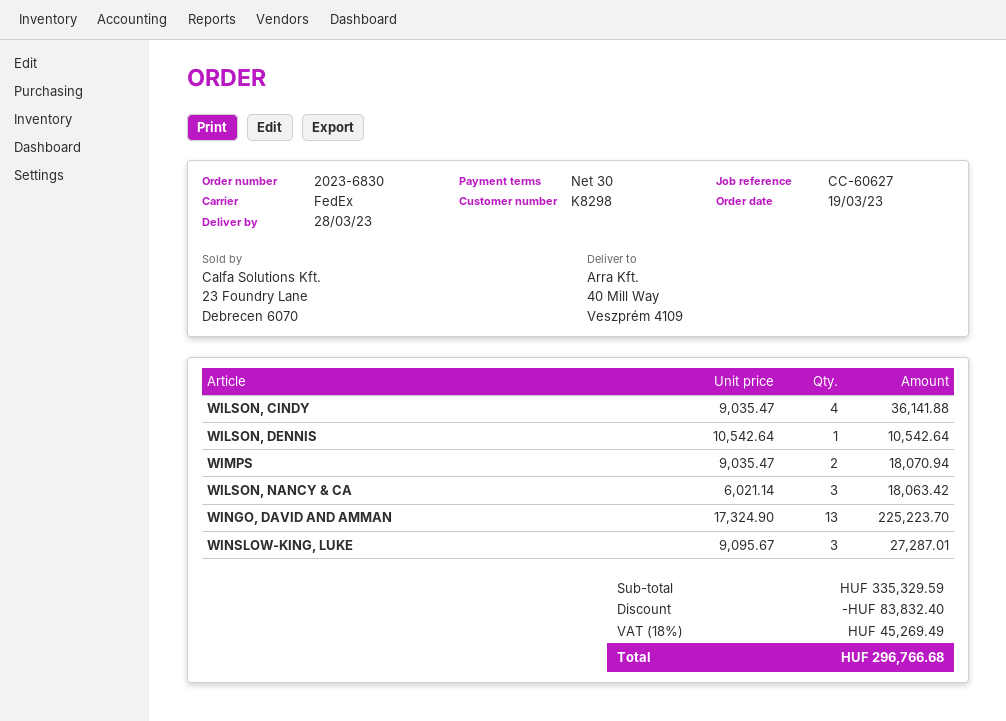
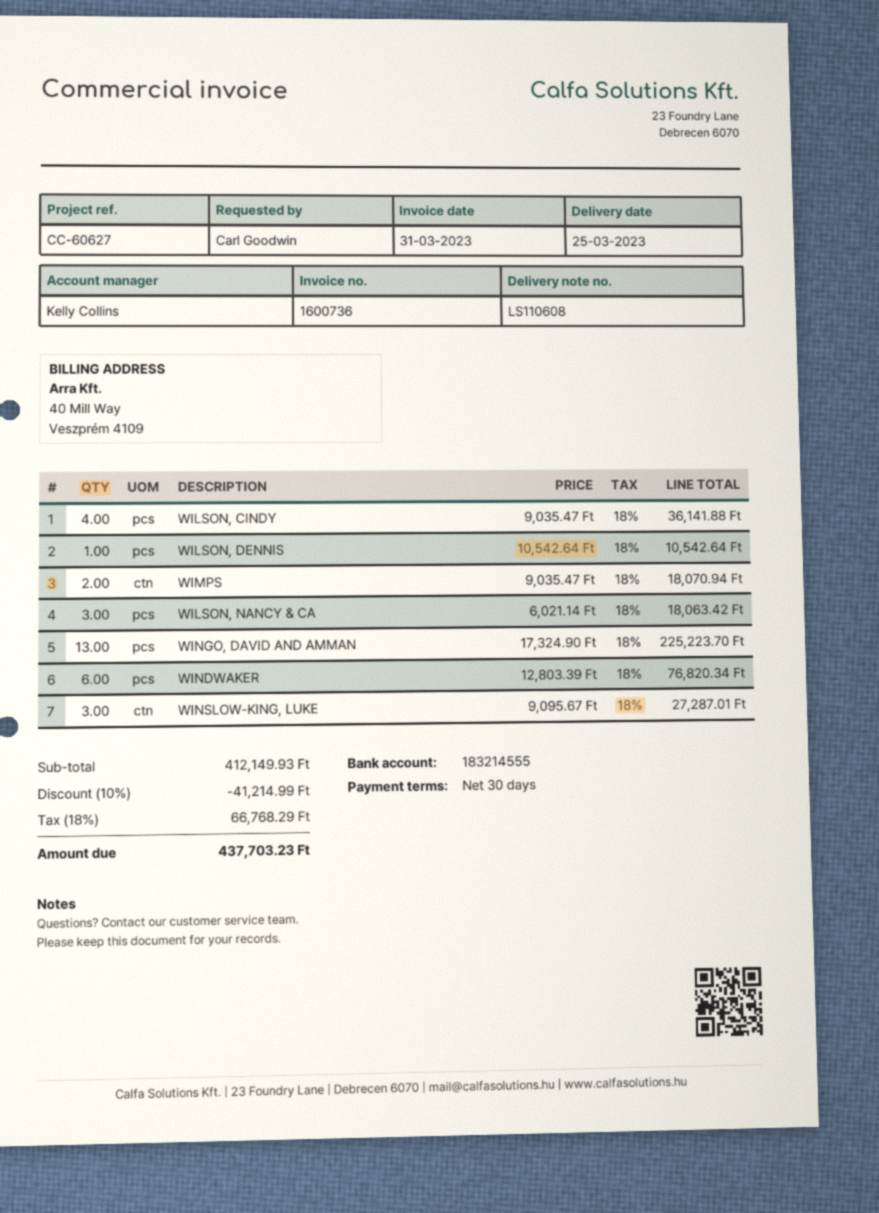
delivery date: 2023-03-28 -> 2023-03-25
WINDWAKER: none -> 6 x 12803.39 = 76820.34
subtotal: 335329.59 -> 412149.93
discount: 83832.40 -> 41214.99
tax: 18% = 45269.49 -> 18% = 66768.29
total: 296766.68 -> 437703.23

